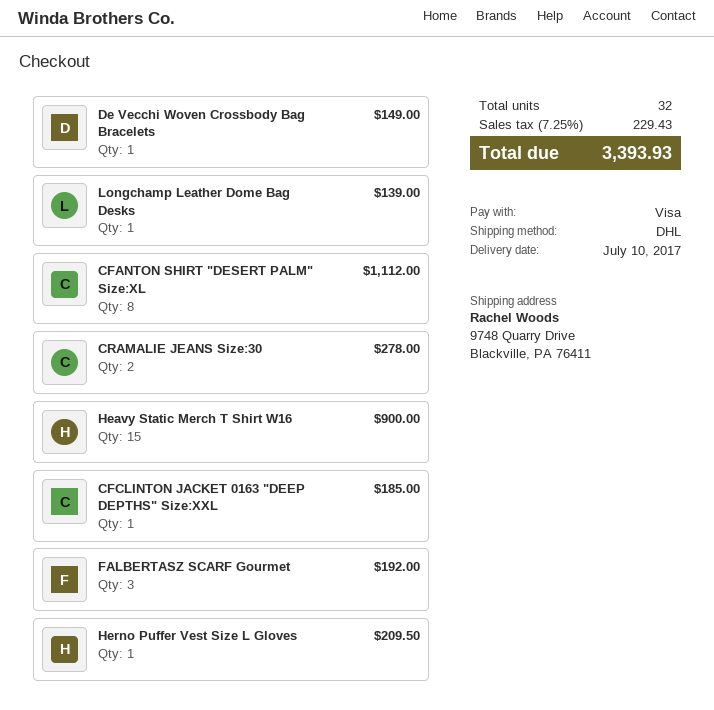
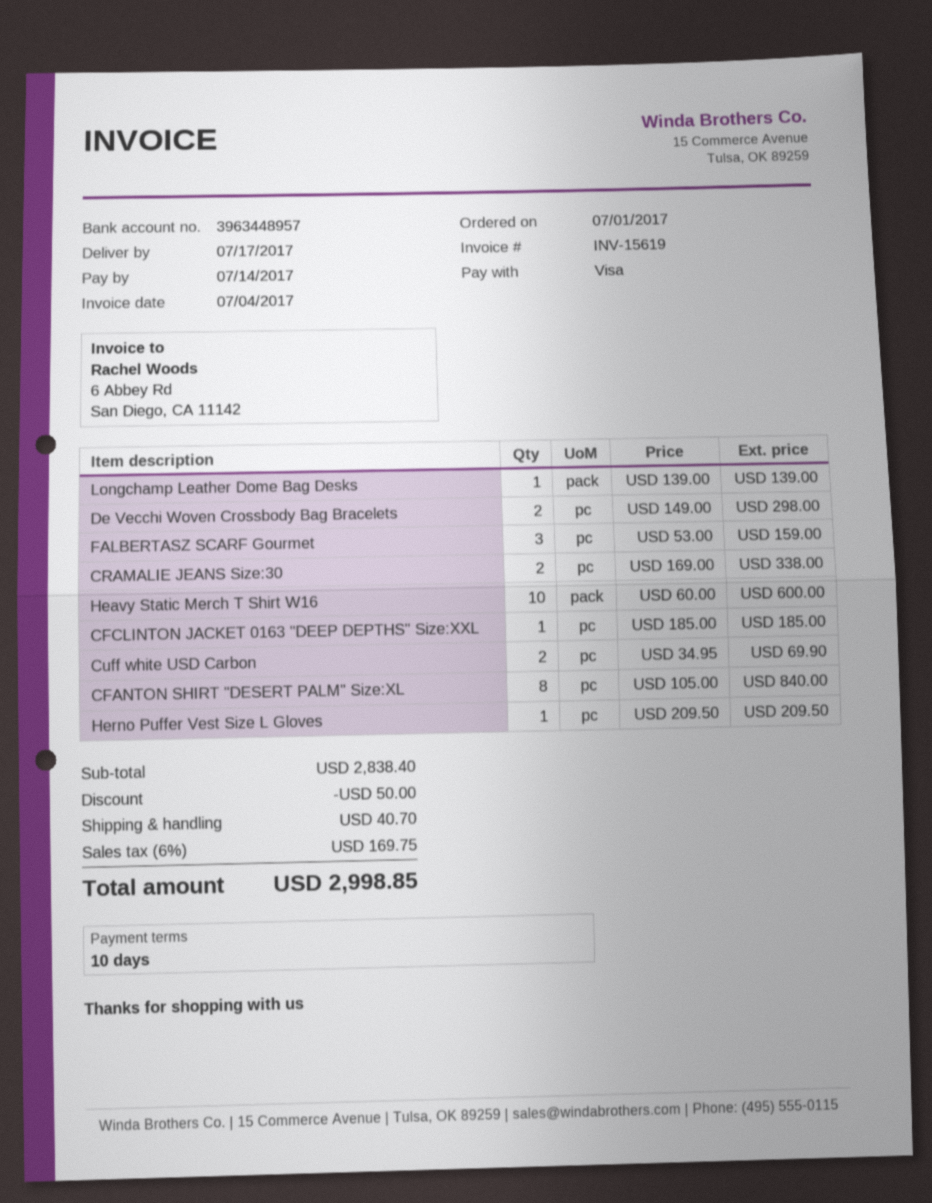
delivery date: 2017-07-10 -> 2017-07-17
De Vecchi Woven Crossbody Bag Bracelets: 1 for 149.00 -> 2 for 298.00
CFANTON SHIRT "DESERT PALM" Size:XL: 8 for 1112.00 -> 8 for 840.00
CRAMALIE JEANS Size:30: 2 for 278.00 -> 2 for 338.00
Heavy Static Merch T Shirt W16: 15 for 900.00 -> 10 for 600.00
FALBERTASZ SCARF Gourmet: 3 for 192.00 -> 3 for 159.00
Cuff white USD Carbon: none -> 2 for 69.90
discount: none -> 50.00
shipping: none -> 40.70
tax: 7.25% = 229.43 -> 6% = 169.75
total: 3393.93 -> 2998.85

